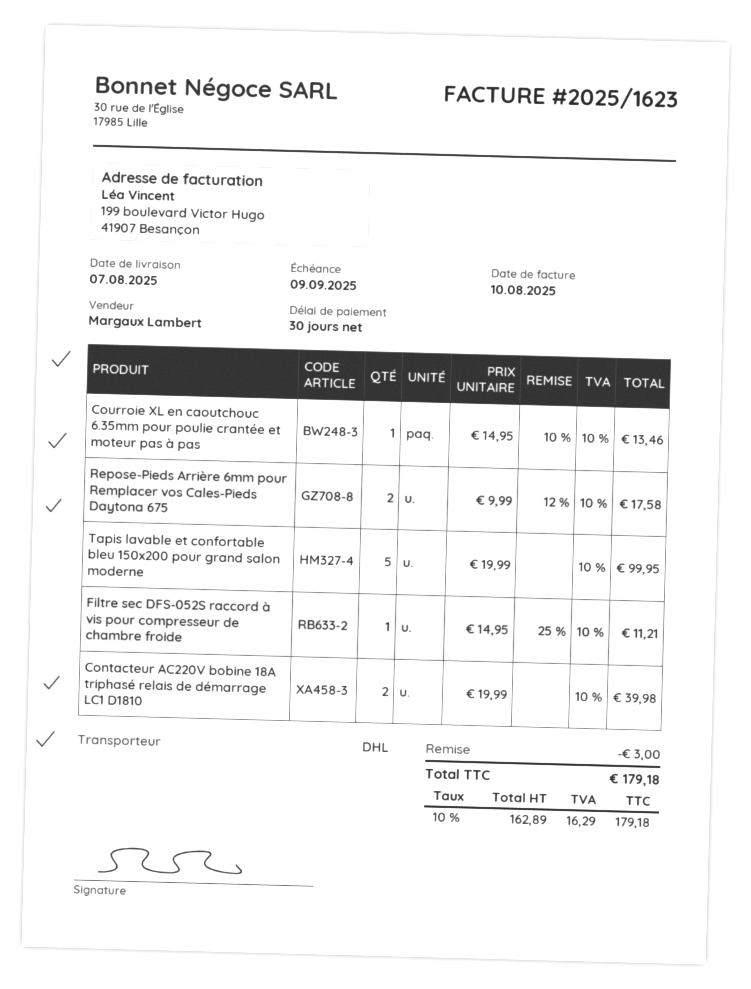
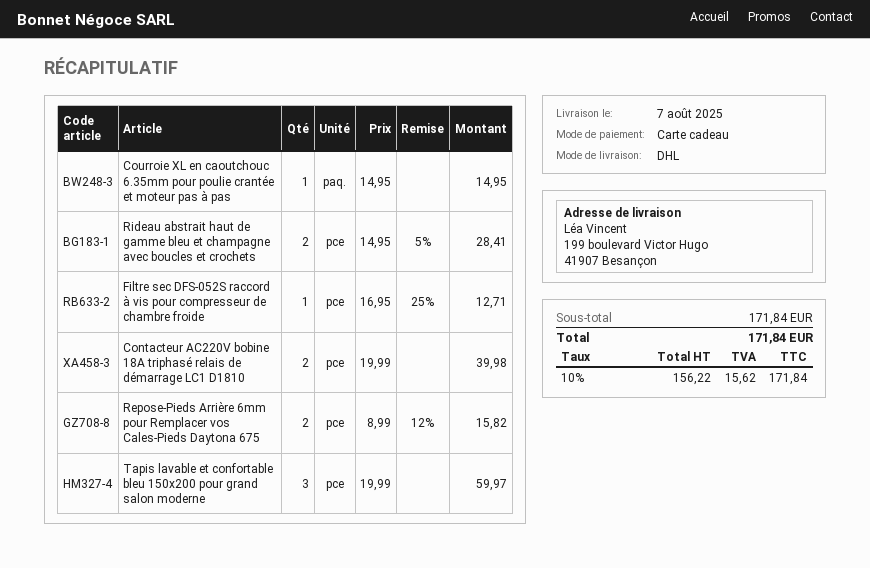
Courroie XL en caoutchouc 6.35mm pour poulie crantée et moteur pas à pas: 1 x 14.95 - 10% = 13.46 -> 1 x 14.95 = 14.95
Repose-Pieds Arrière 6mm pour Remplacer vos Cales-Pieds Daytona 675: 2 x 9.99 - 12% = 17.58 -> 2 x 8.99 - 12% = 15.82
Tapis lavable et confortable bleu 150x200 pour grand salon moderne: 5 x 19.99 = 99.95 -> 3 x 19.99 = 59.97
Filtre sec DFS-052S raccord à vis pour compresseur de chambre froide: 1 x 14.95 - 25% = 11.21 -> 1 x 16.95 - 25% = 12.71
Rideau abstrait haut de gamme bleu et champagne avec boucles et crochets: none -> 2 x 14.95 - 5% = 28.41
discount: 3.00 -> none
net: 162.89 -> 156.22
tax: 10% = 16.29 -> 10% = 15.62
total: 179.18 -> 171.84

